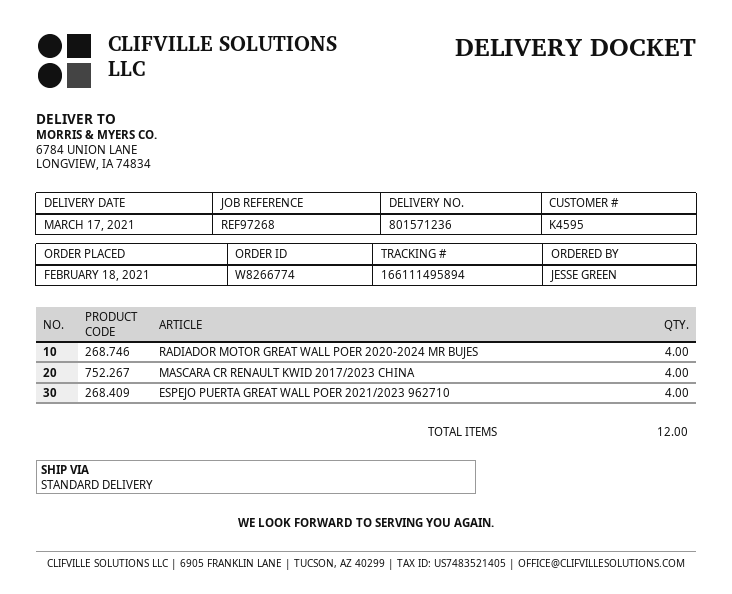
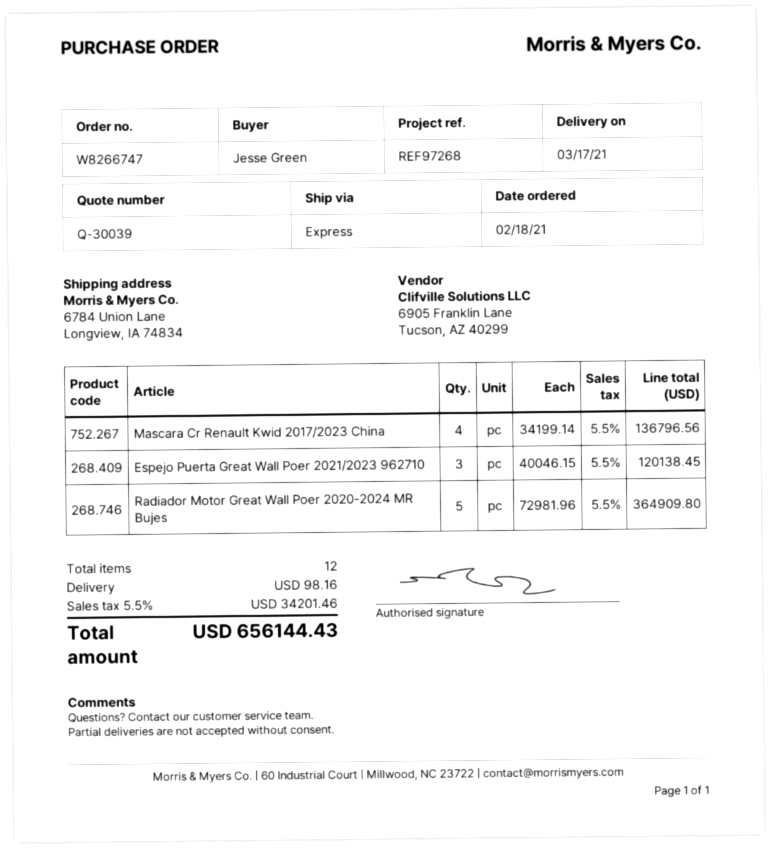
order number: W8266774 -> W8266747
shipping method: standard -> express
RADIADOR MOTOR GREAT WALL POER 2020-2024 MR BUJES: 4 -> 5
ESPEJO PUERTA GREAT WALL POER 2021/2023 962710: 4 -> 3

